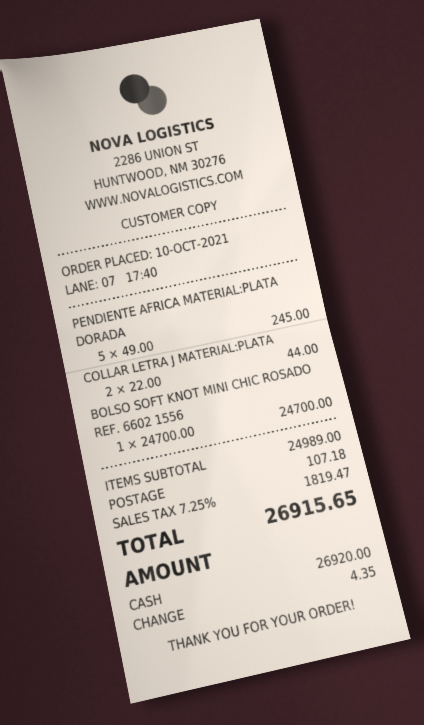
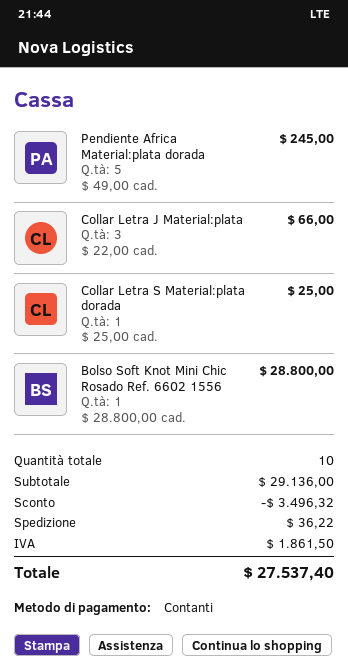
COLLAR LETRA J MATERIAL:PLATA: 2 x 22.00 = 44.00 -> 3 x 22.00 = 66.00
BOLSO SOFT KNOT MINI CHIC ROSADO REF. 6602 1556: 1 x 24700.00 = 24700.00 -> 1 x 28800.00 = 28800.00
Collar Letra S Material:plata dorada: none -> 1 x 25.00 = 25.00
subtotal: 24989.00 -> 29136.00
discount: none -> 3496.32
shipping: 107.18 -> 36.22
tax: 1819.47 -> 1861.50
total: 26915.65 -> 27537.40

